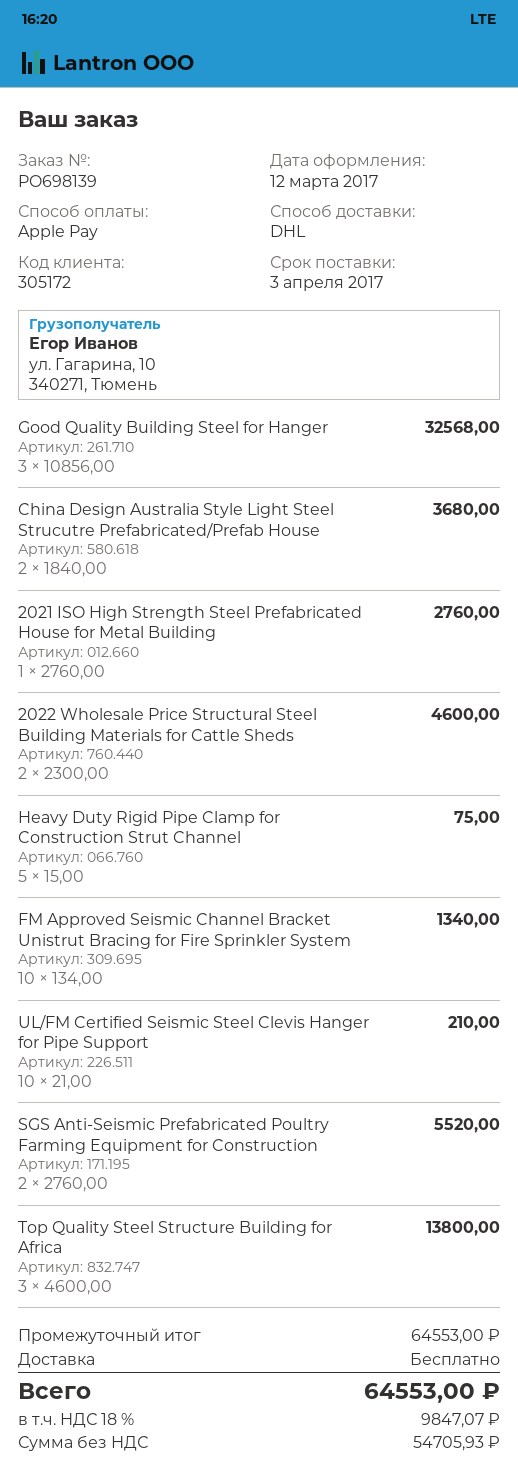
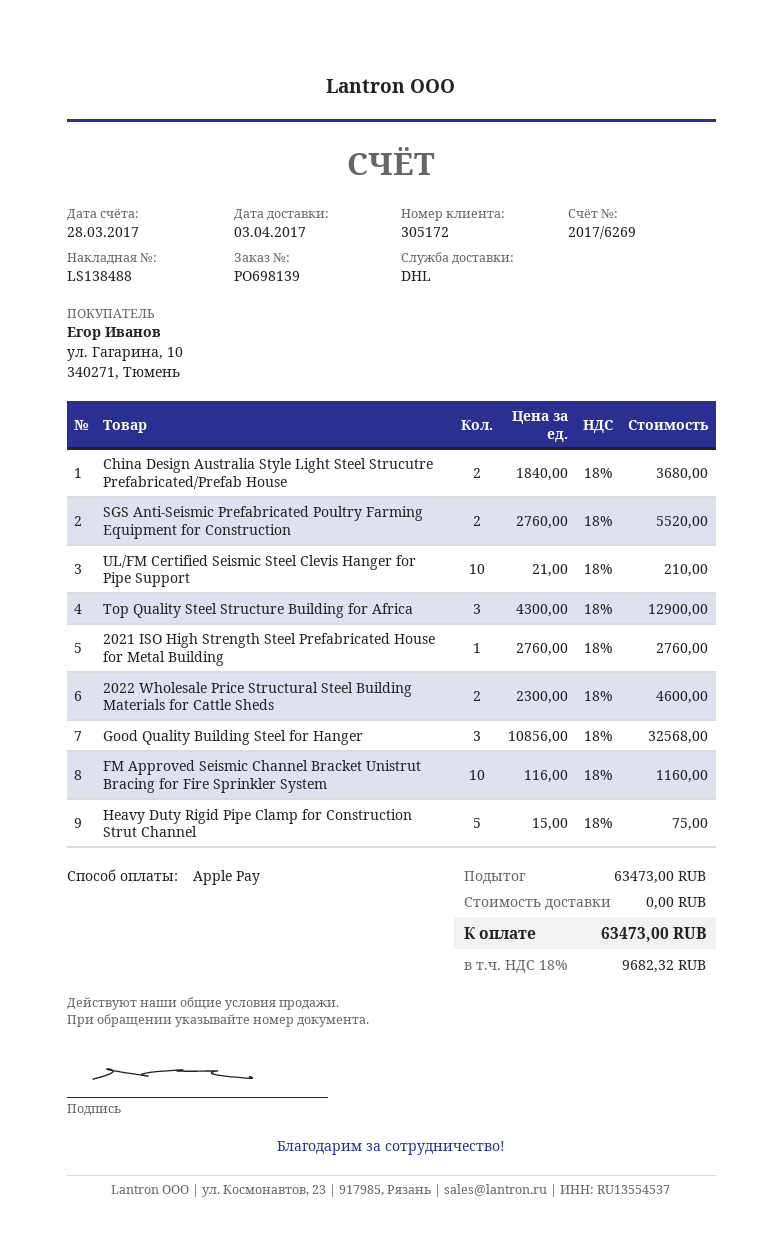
FM Approved Seismic Channel Bracket Unistrut Bracing for Fire Sprinkler System: 10 x 134.00 = 1340.00 -> 10 x 116.00 = 1160.00
Top Quality Steel Structure Building for Africa: 3 x 4600.00 = 13800.00 -> 3 x 4300.00 = 12900.00
subtotal: 64553.00 -> 63473.00
tax: 18% = 9847.07 -> 18% = 9682.32
total: 64553.00 -> 63473.00

